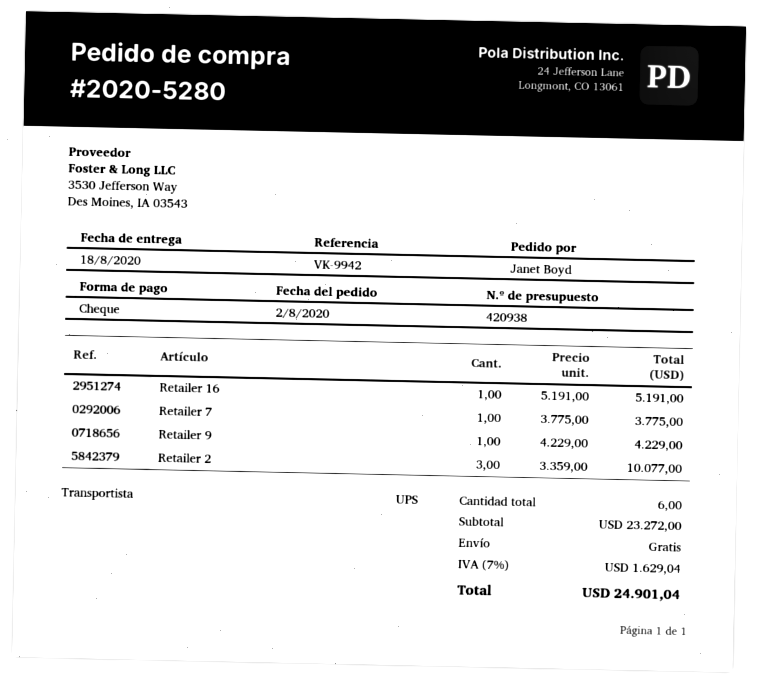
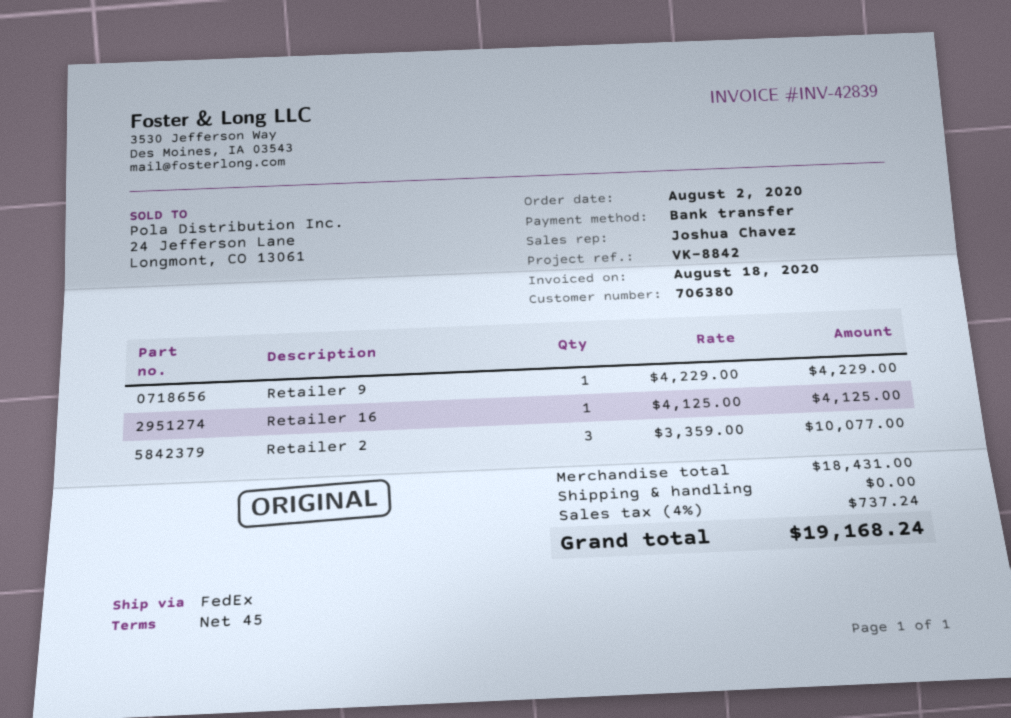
reference: VK-9942 -> VK-8842
payment method: cheque -> bank transfer
shipping method: UPS -> FedEx
Retailer 16: 1 x 5191.00 = 5191.00 -> 1 x 4125.00 = 4125.00
Retailer 7: 1 x 3775.00 = 3775.00 -> none
subtotal: 23272.00 -> 18431.00
tax: 7% = 1629.04 -> 4% = 737.24
total: 24901.04 -> 19168.24

